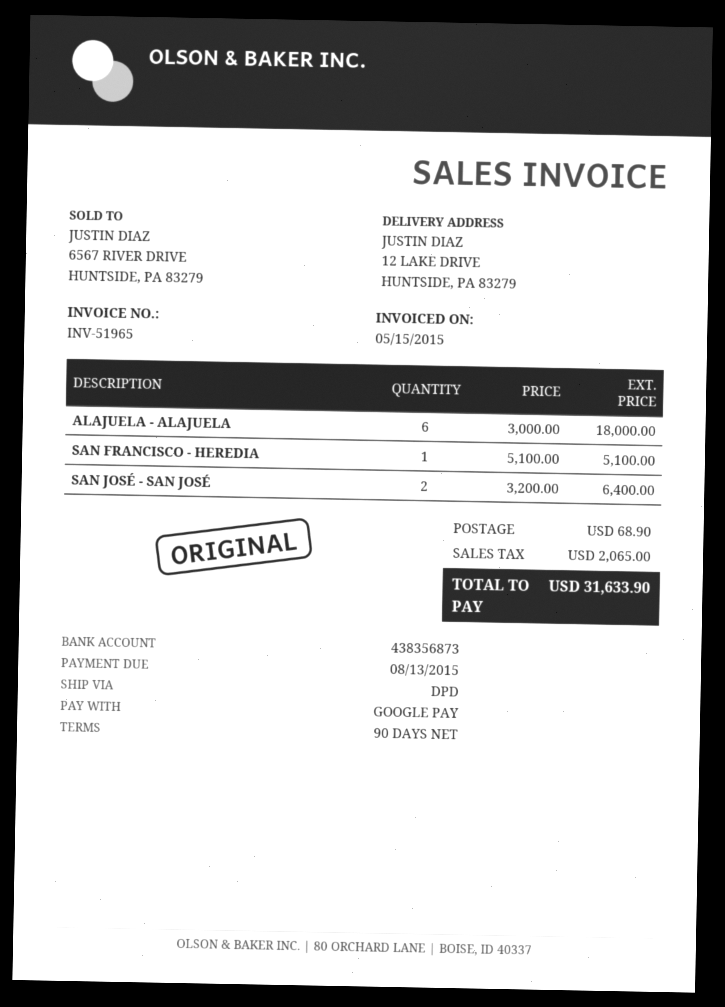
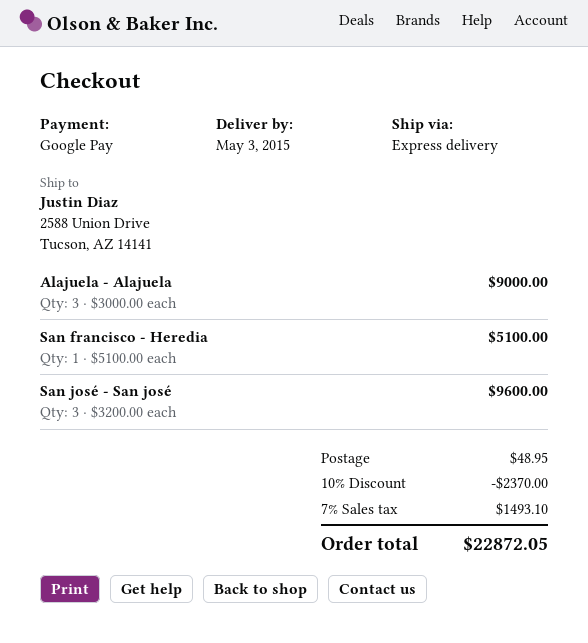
shipping method: DPD -> express
ship to: 12 LAKE DRIVE, HUNTSIDE, PA 83279 -> 2588 Union Drive, Tucson, AZ 14141
ALAJUELA - ALAJUELA: 6 x 3000.00 = 18000.00 -> 3 x 3000.00 = 9000.00
SAN JOSÉ - SAN JOSÉ: 2 x 3200.00 = 6400.00 -> 3 x 3200.00 = 9600.00
discount: none -> 10% = 2370.00
shipping: 68.90 -> 48.95
tax: 2065.00 -> 1493.10
total: 31633.90 -> 22872.05

